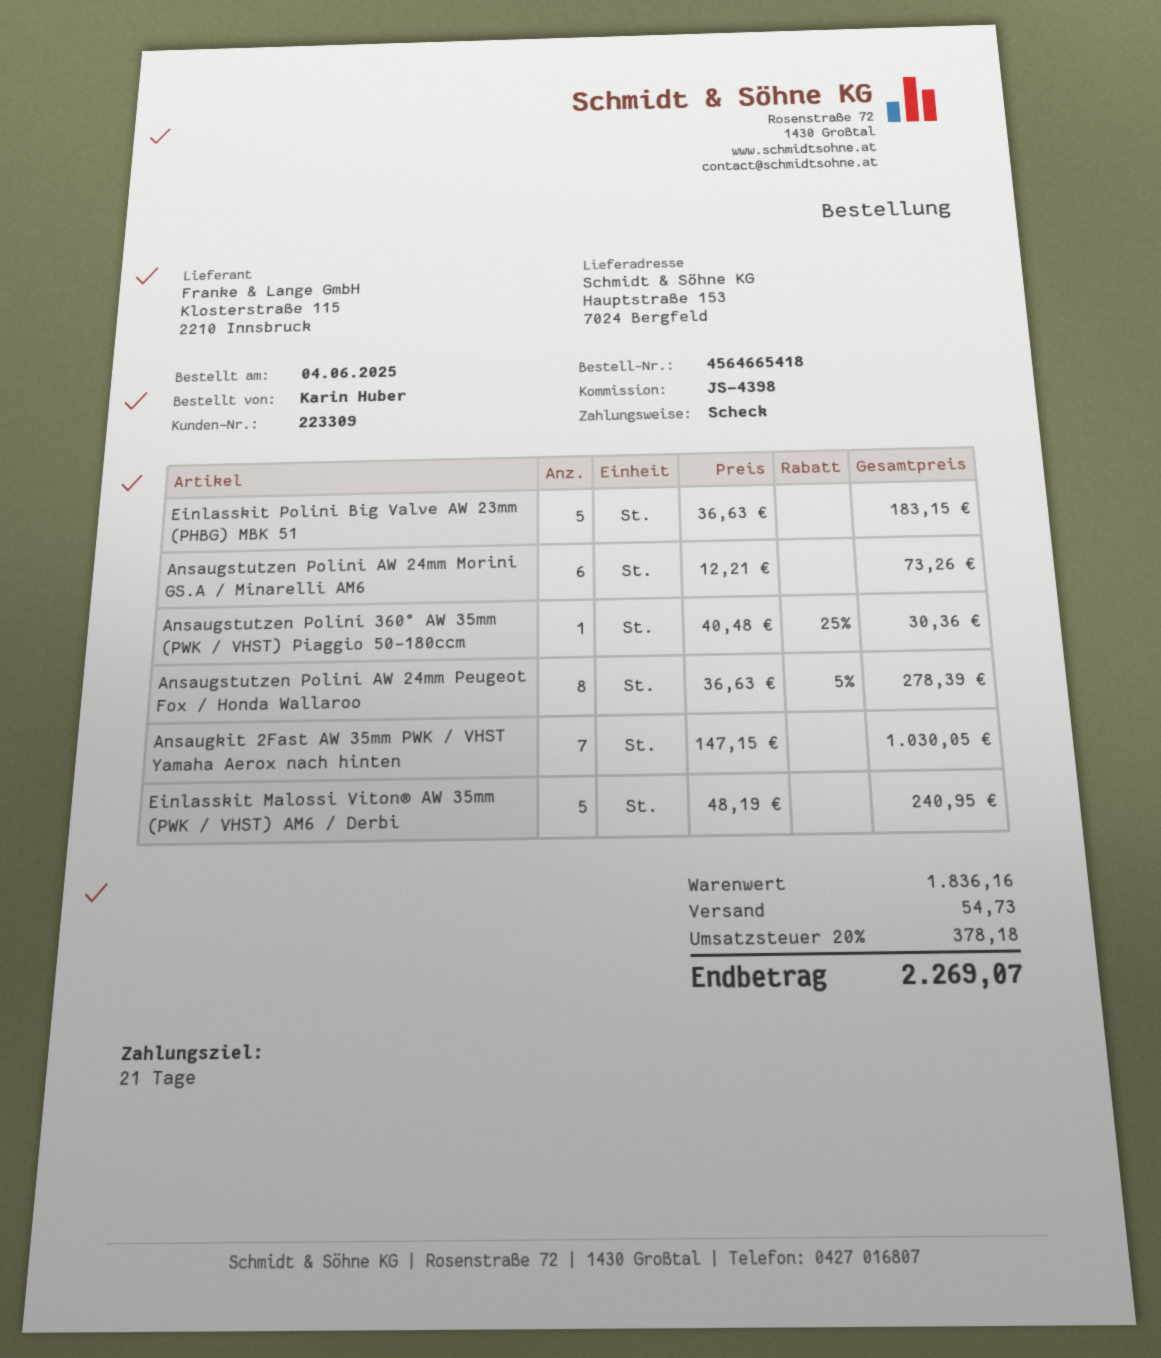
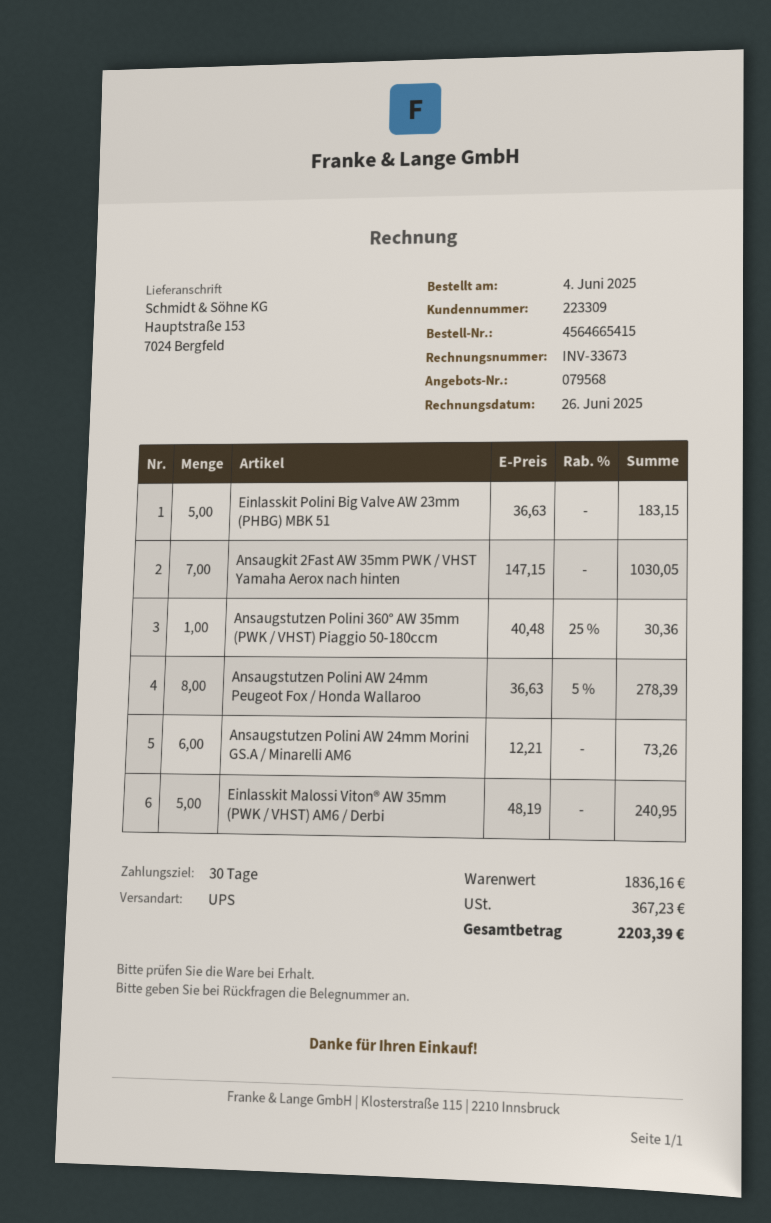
order number: 4564665418 -> 4564665415
payment terms: 21 days -> 30 days
shipping: 54.73 -> none
tax: 378.18 -> 367.23
total: 2269.07 -> 2203.39

